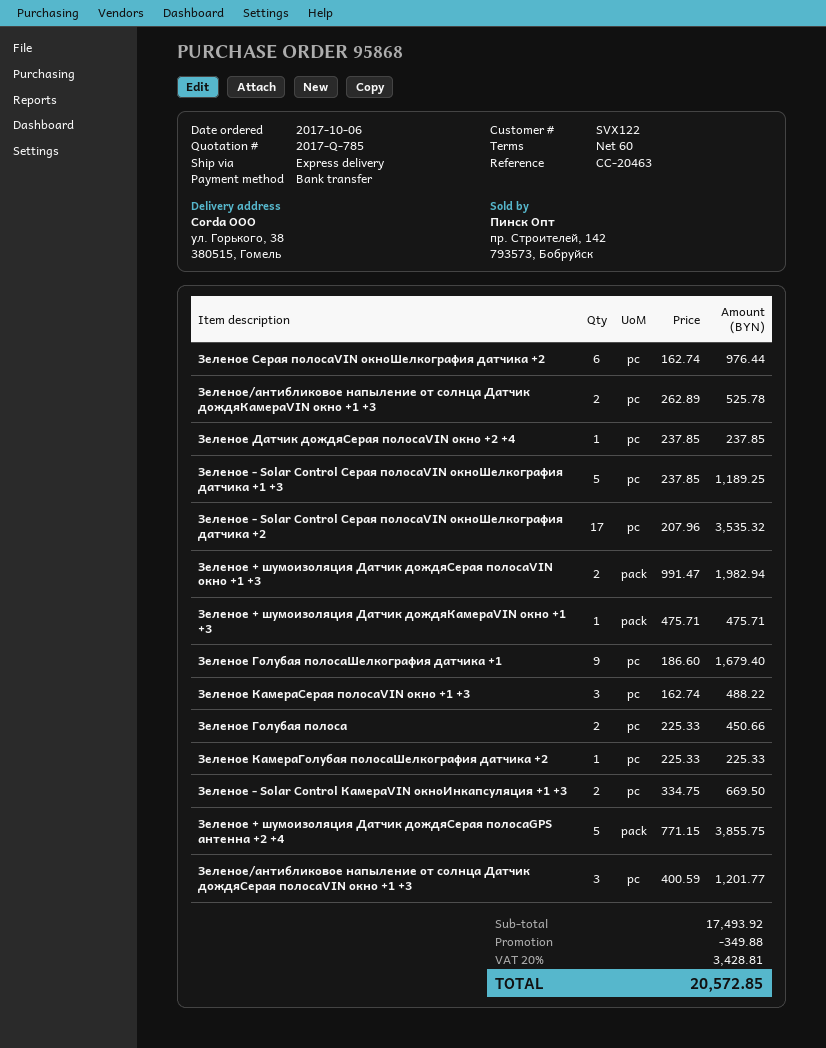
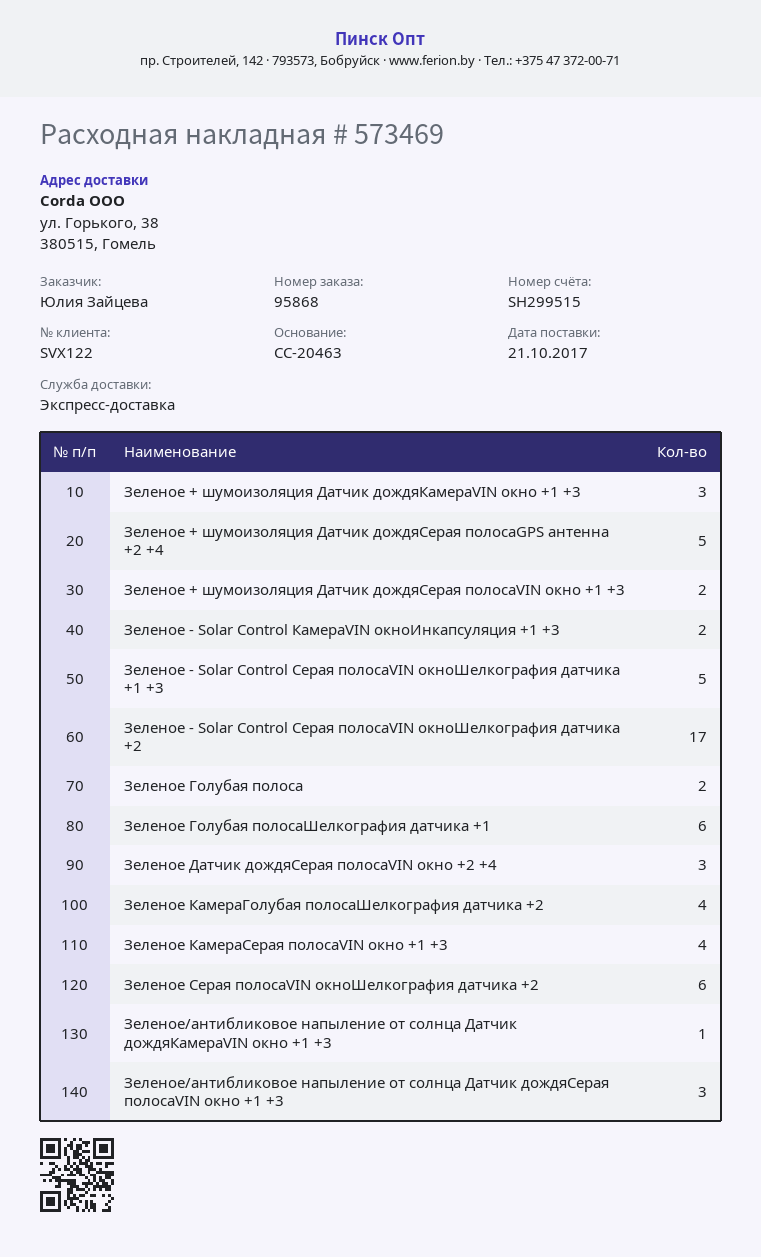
Зеленое/антибликовое напыление от солнца Датчик дождяКамераVIN окно +1 +3: 2 -> 1
Зеленое Датчик дождяСерая полосаVIN окно +2 +4: 1 -> 3
Зеленое + шумоизоляция Датчик дождяКамераVIN окно +1 +3: 1 -> 3
Зеленое Голубая полосаШелкография датчика +1: 9 -> 6
Зеленое КамераСерая полосаVIN окно +1 +3: 3 -> 4
Зеленое КамераГолубая полосаШелкография датчика +2: 1 -> 4

